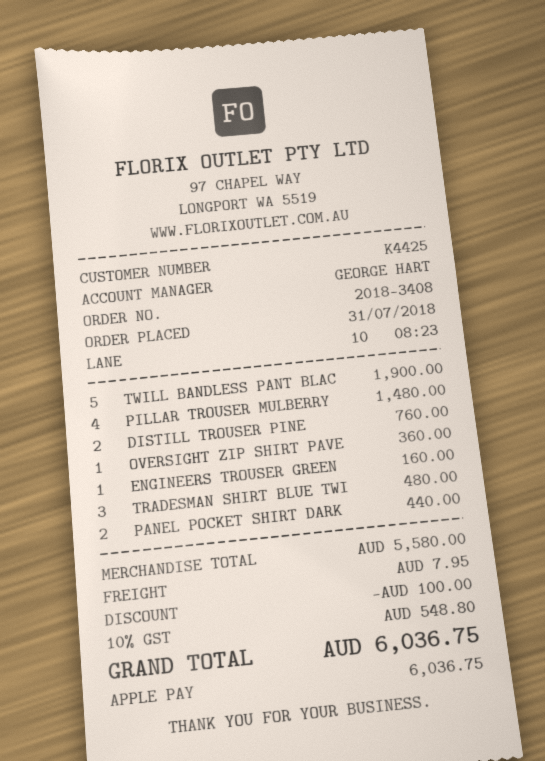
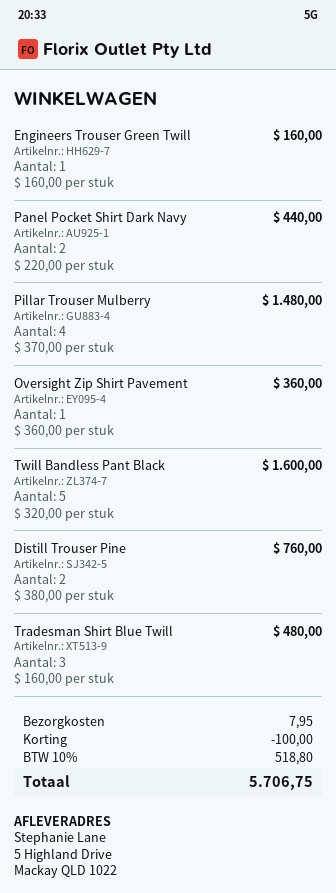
TWILL BANDLESS PANT BLAC: 5 for 1900.00 -> 5 for 1600.00
tax: 10% = 548.80 -> 10% = 518.80
total: 6036.75 -> 5706.75

